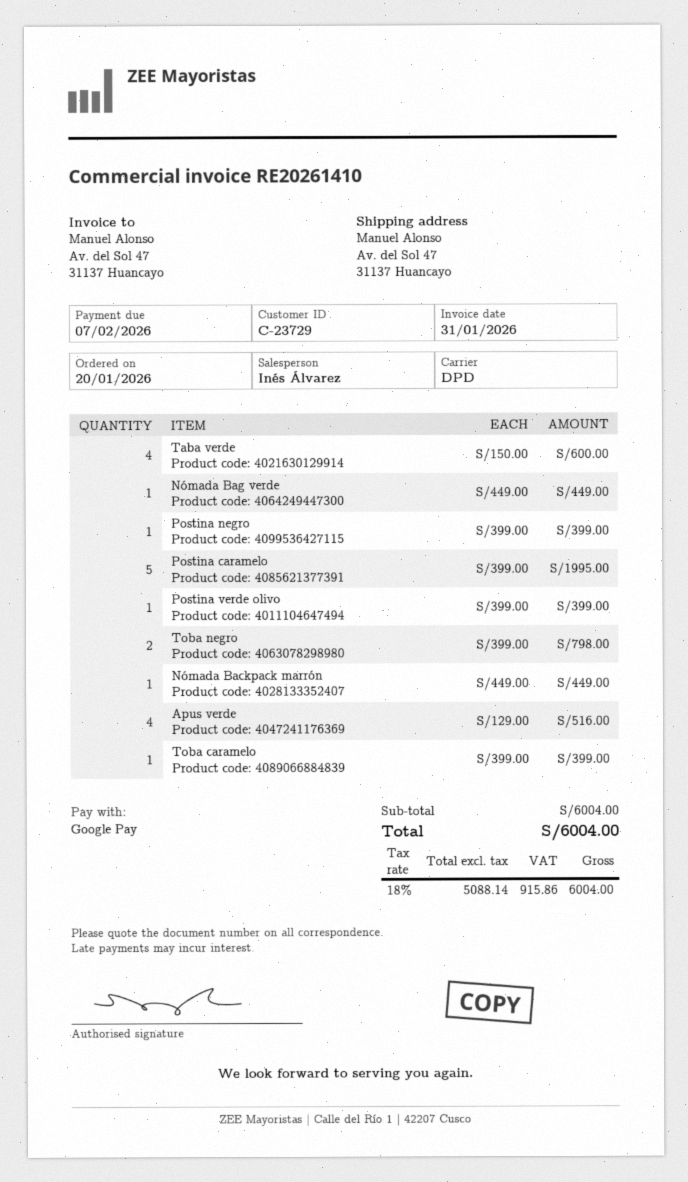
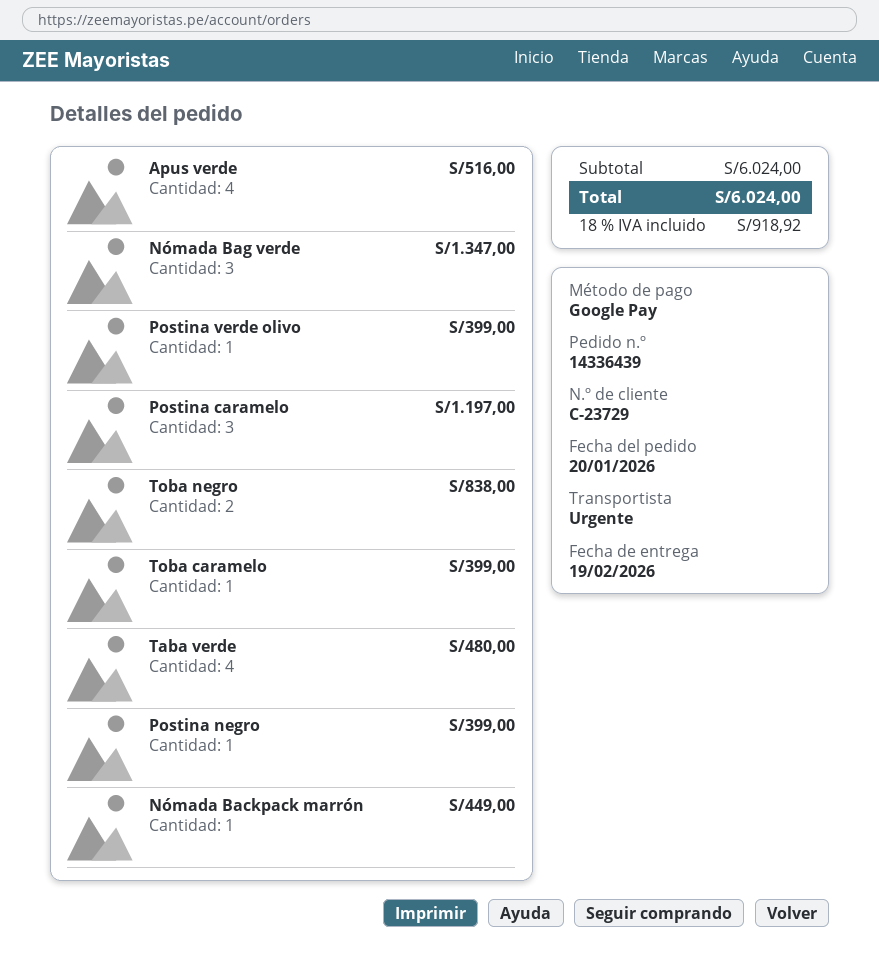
shipping method: DPD -> express
Taba verde: 4 for 600.00 -> 4 for 480.00
Nómada Bag verde: 1 for 449.00 -> 3 for 1347.00
Postina caramelo: 5 for 1995.00 -> 3 for 1197.00
Toba negro: 2 for 798.00 -> 2 for 838.00
subtotal: 6004.00 -> 6024.00
tax: 18% = 915.86 -> 18% = 918.92
total: 6004.00 -> 6024.00

